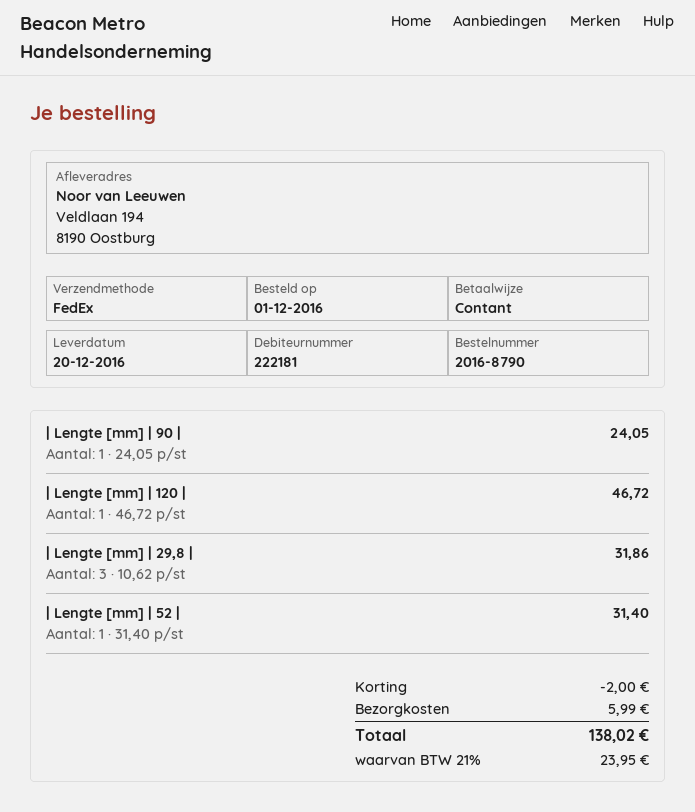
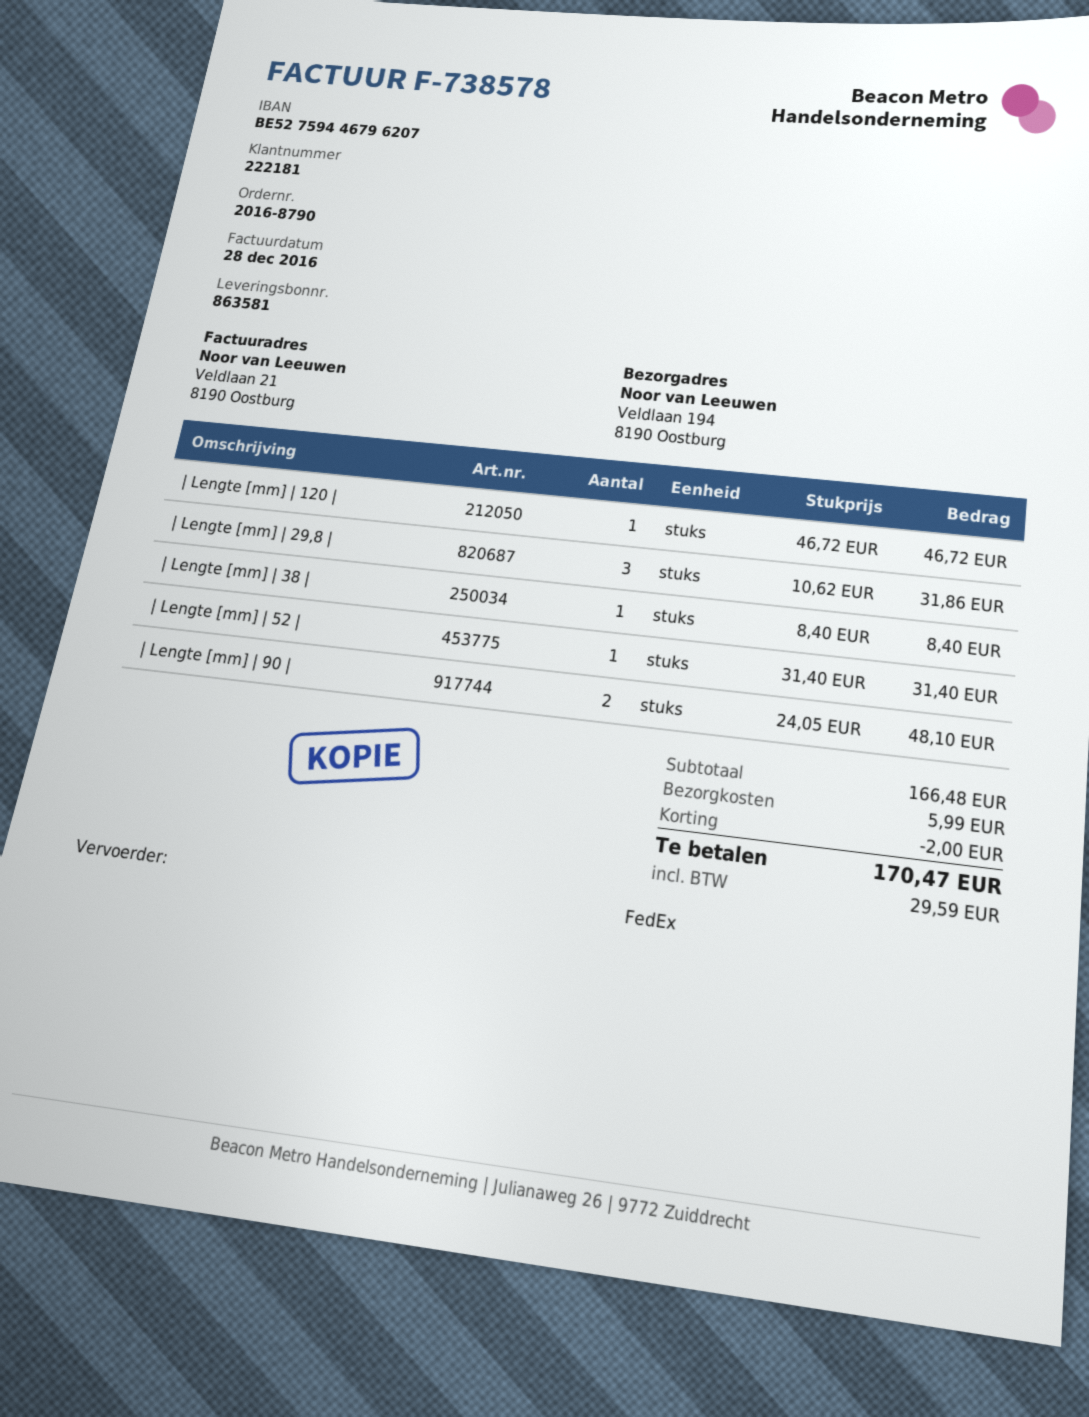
| Lengte [mm] | 90 |: 1 x 24.05 = 24.05 -> 2 x 24.05 = 48.10
| Lengte [mm] | 38 |: none -> 1 x 8.40 = 8.40
tax: 23.95 -> 29.59
total: 138.02 -> 170.47

